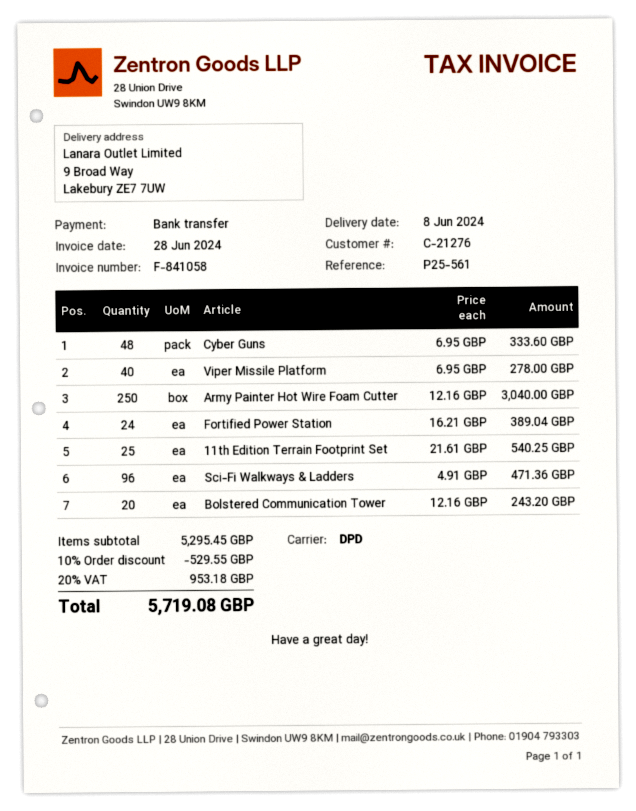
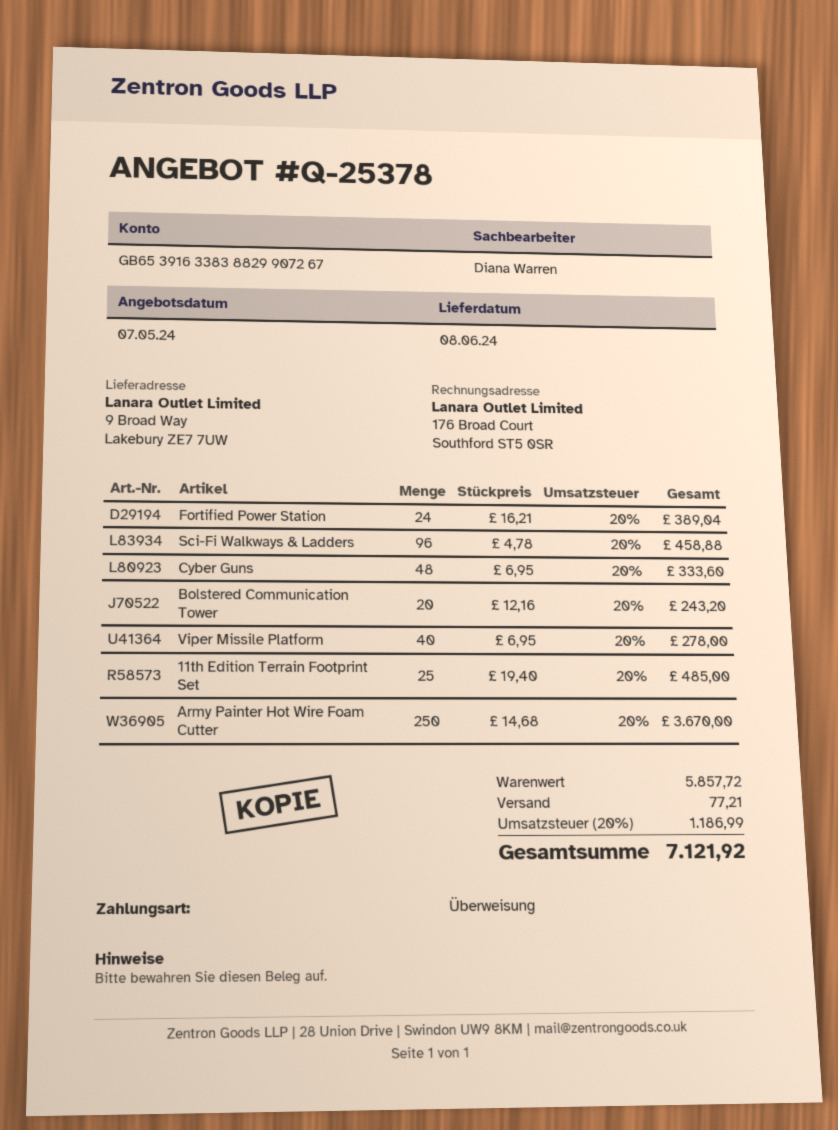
Army Painter Hot Wire Foam Cutter: 250 x 12.16 = 3040.00 -> 250 x 14.68 = 3670.00
11th Edition Terrain Footprint Set: 25 x 21.61 = 540.25 -> 25 x 19.40 = 485.00
Sci-Fi Walkways & Ladders: 96 x 4.91 = 471.36 -> 96 x 4.78 = 458.88
subtotal: 5295.45 -> 5857.72
discount: 10% = 529.55 -> none
shipping: none -> 77.21
tax: 20% = 953.18 -> 20% = 1186.99
total: 5719.08 -> 7121.92

